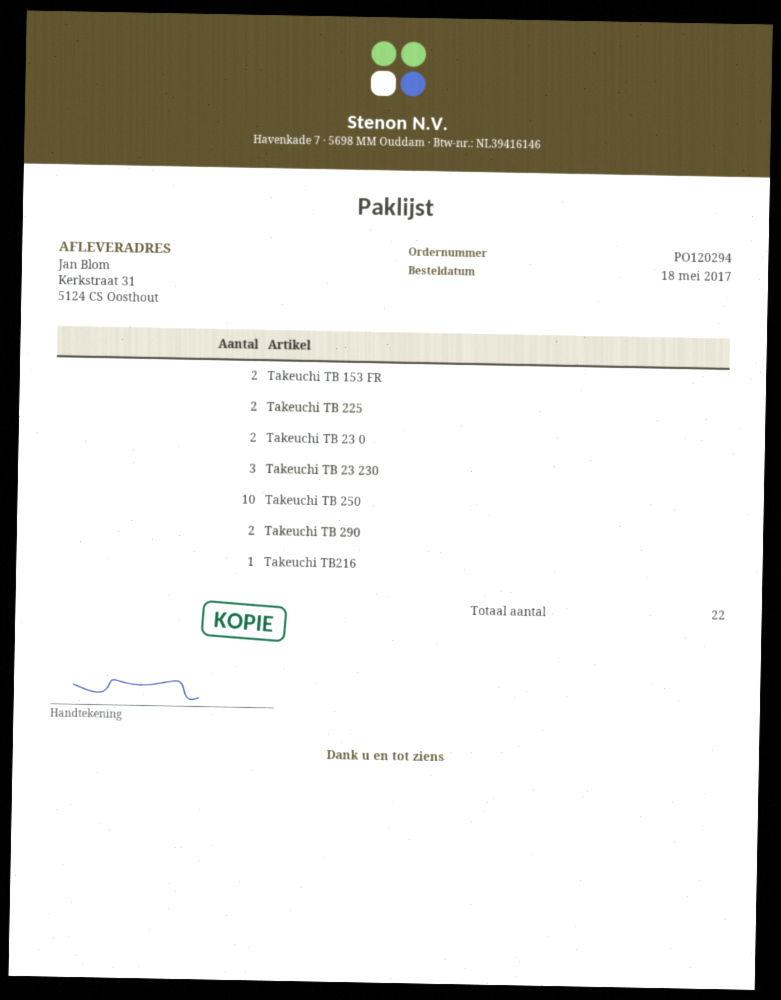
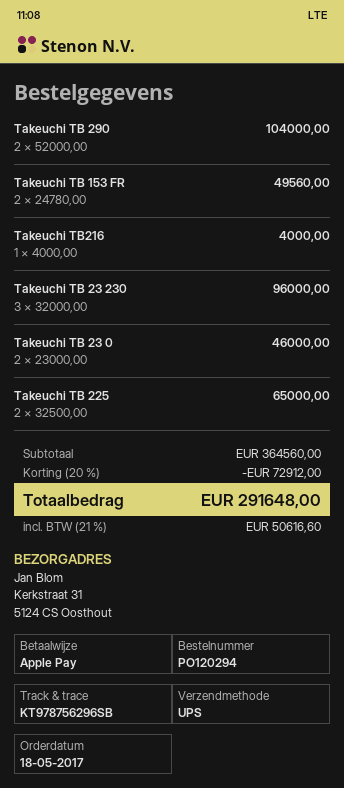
Takeuchi TB 250: 10 -> none

